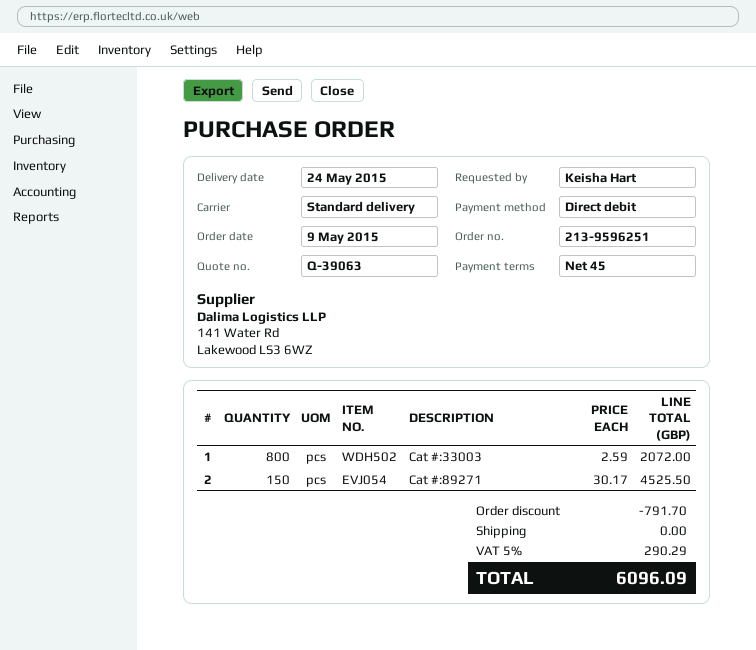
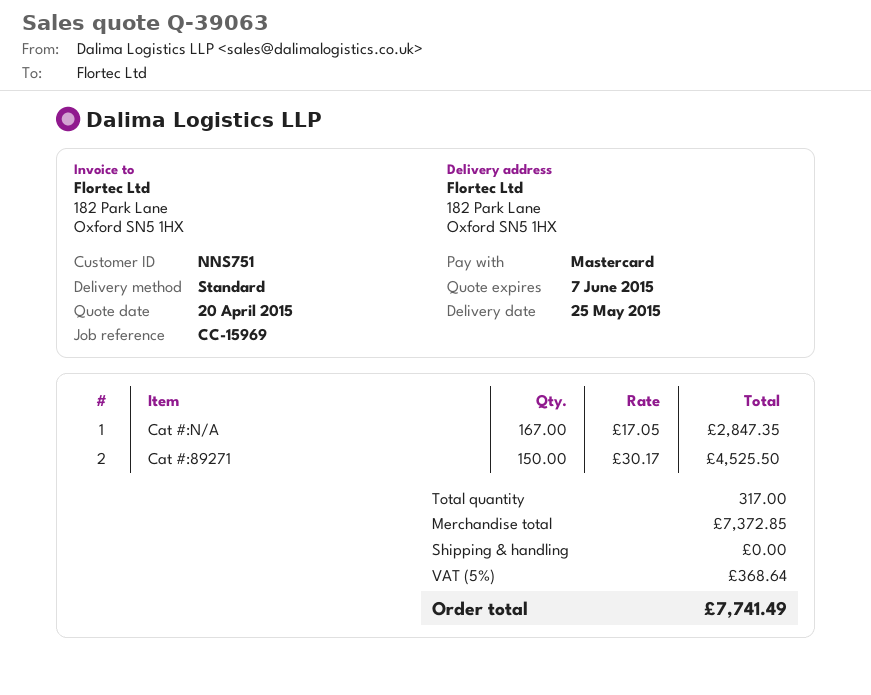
delivery date: 2015-05-24 -> 2015-05-25
payment method: direct debit -> Mastercard
Cat #:33003: 800 x 2.59 = 2072.00 -> none
Cat #:N/A: none -> 167 x 17.05 = 2847.35
discount: 791.70 -> none
tax: 5% = 290.29 -> 5% = 368.64
total: 6096.09 -> 7741.49

